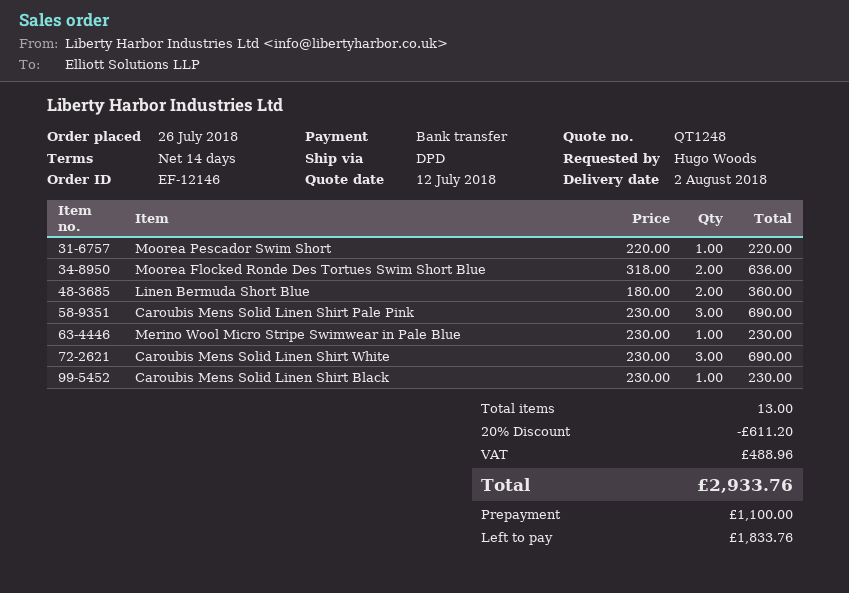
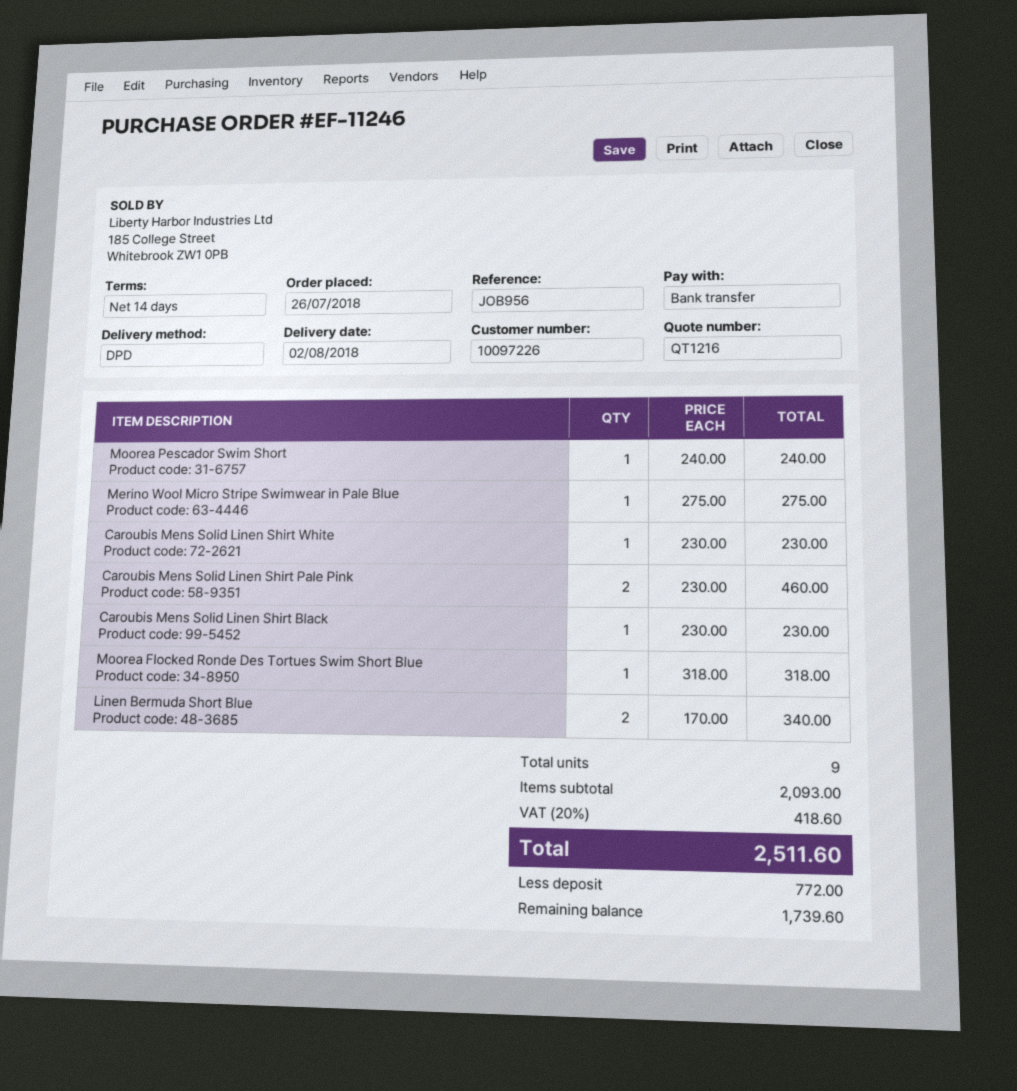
quote number: QT1248 -> QT1216
order number: EF-12146 -> EF-11246
Moorea Pescador Swim Short: 1 x 220.00 = 220.00 -> 1 x 240.00 = 240.00
Moorea Flocked Ronde Des Tortues Swim Short Blue: 2 x 318.00 = 636.00 -> 1 x 318.00 = 318.00
Linen Bermuda Short Blue: 2 x 180.00 = 360.00 -> 2 x 170.00 = 340.00
Caroubis Mens Solid Linen Shirt Pale Pink: 3 x 230.00 = 690.00 -> 2 x 230.00 = 460.00
Merino Wool Micro Stripe Swimwear in Pale Blue: 1 x 230.00 = 230.00 -> 1 x 275.00 = 275.00
Caroubis Mens Solid Linen Shirt White: 3 x 230.00 = 690.00 -> 1 x 230.00 = 230.00
total quantity: 13 -> 9
discount: 20% = 611.20 -> none
tax: 488.96 -> 418.60
total: 2933.76 -> 2511.60
deposit: 1100.00 -> 772.00
balance: 1833.76 -> 1739.60

